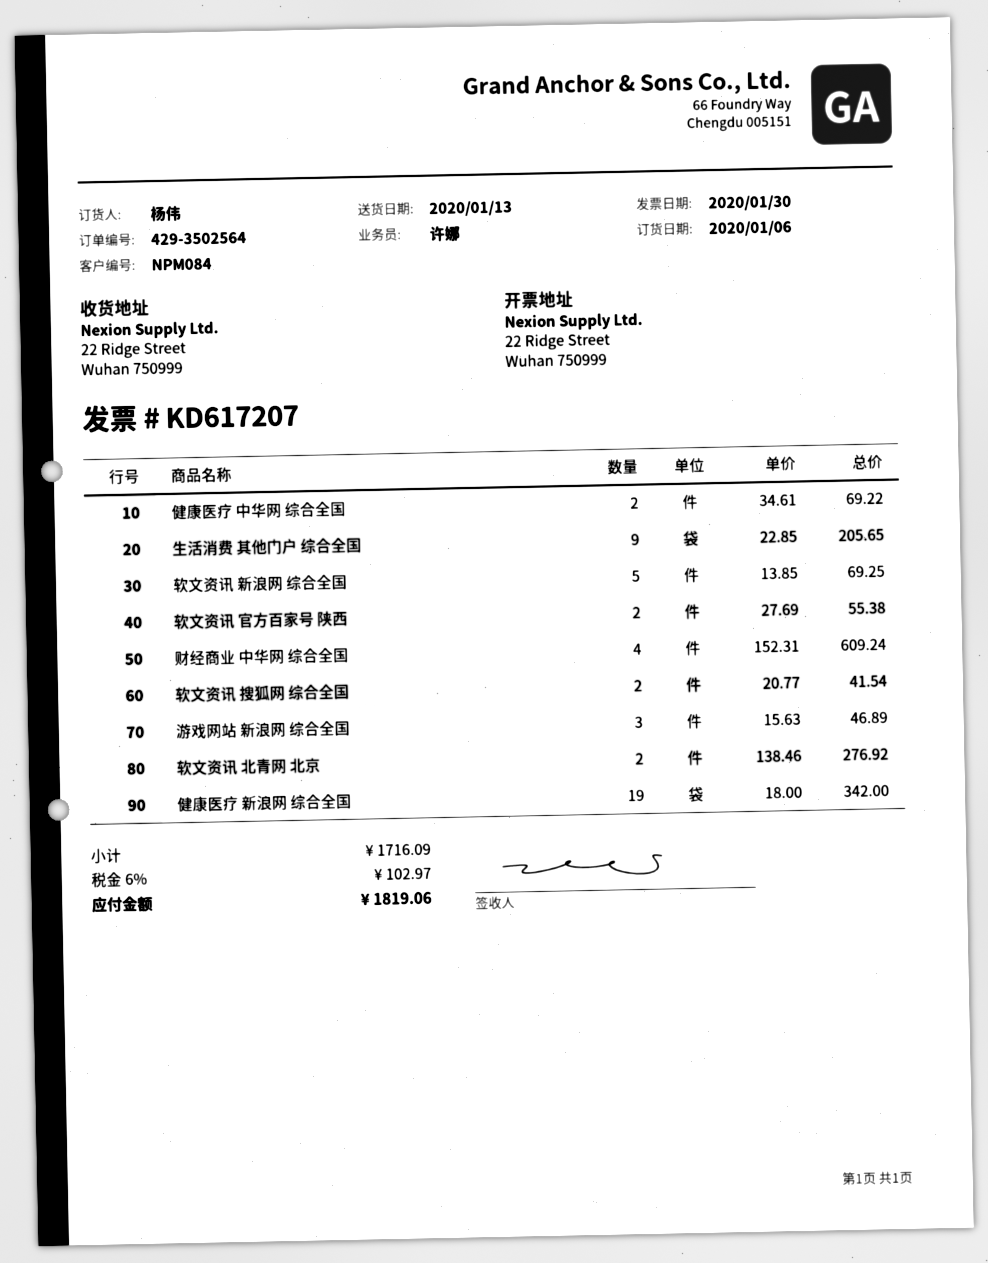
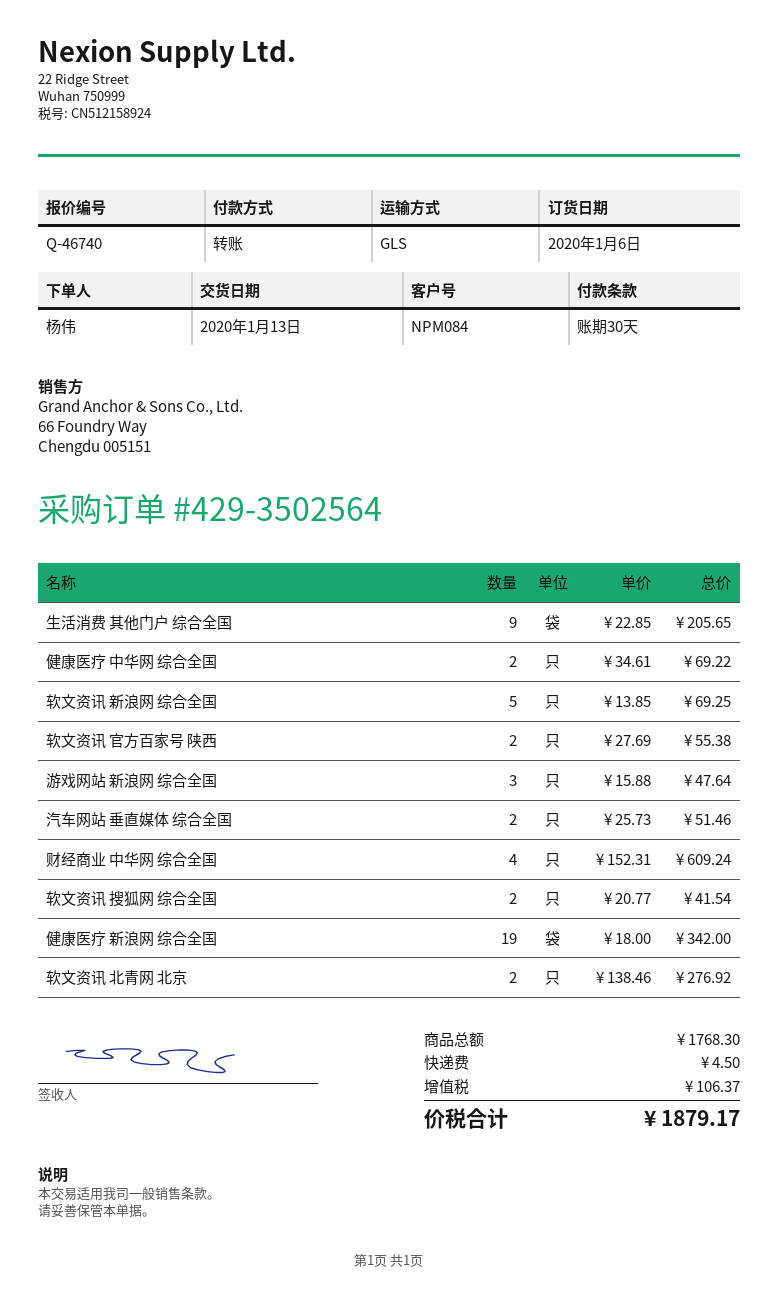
游戏网站 新浪网 综合全国: 3 x 15.63 = 46.89 -> 3 x 15.88 = 47.64
汽车网站 垂直媒体 综合全国: none -> 2 x 25.73 = 51.46
subtotal: 1716.09 -> 1768.30
shipping: none -> 4.50
tax: 102.97 -> 106.37
total: 1819.06 -> 1879.17

